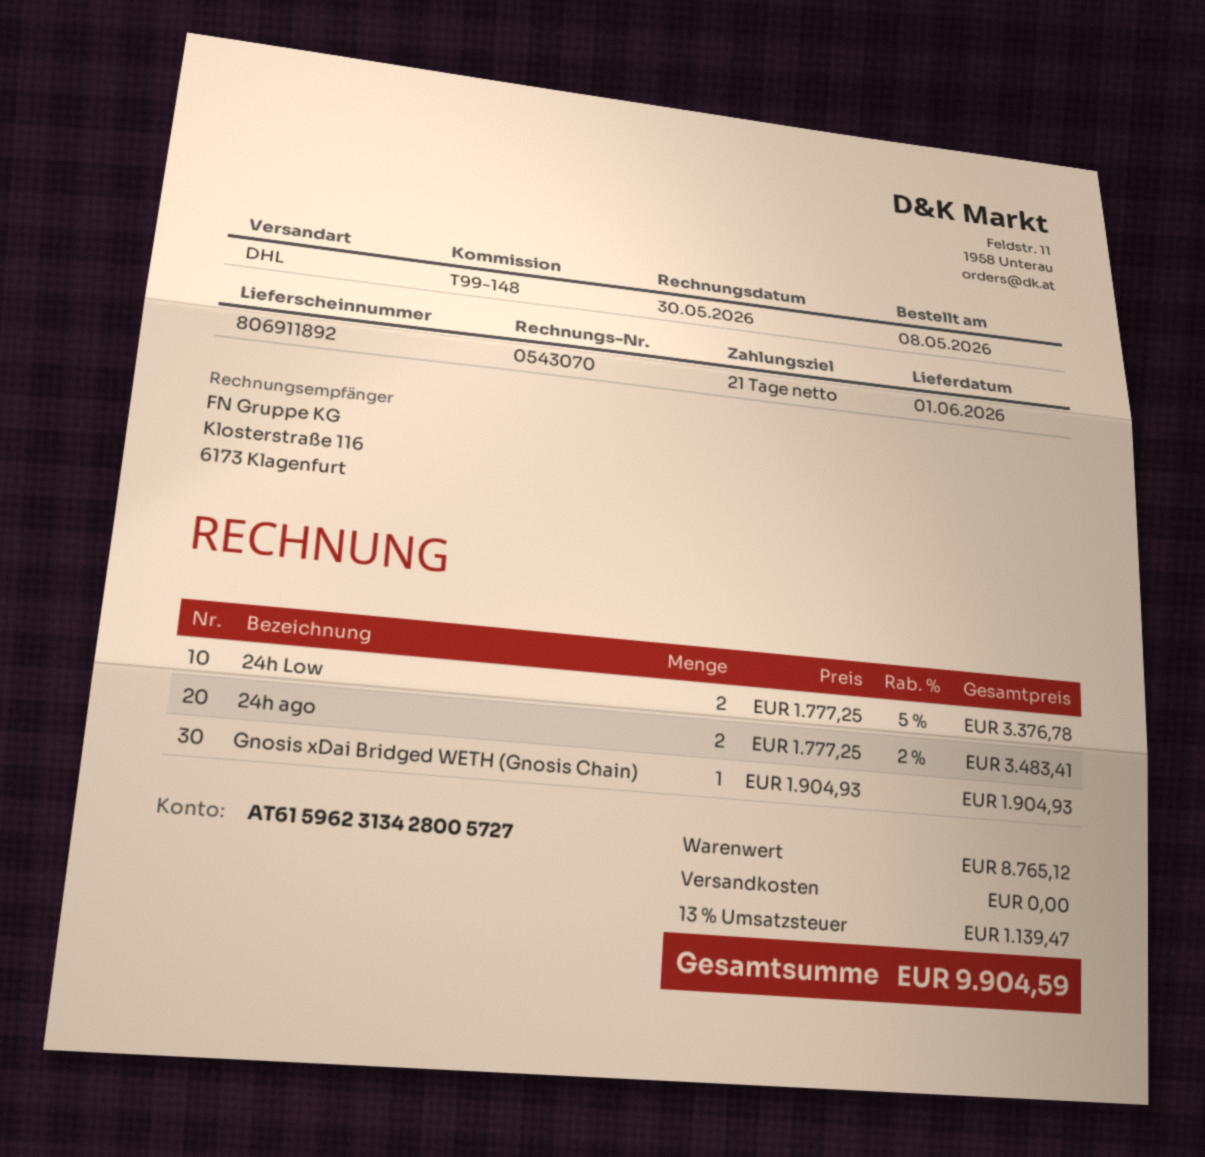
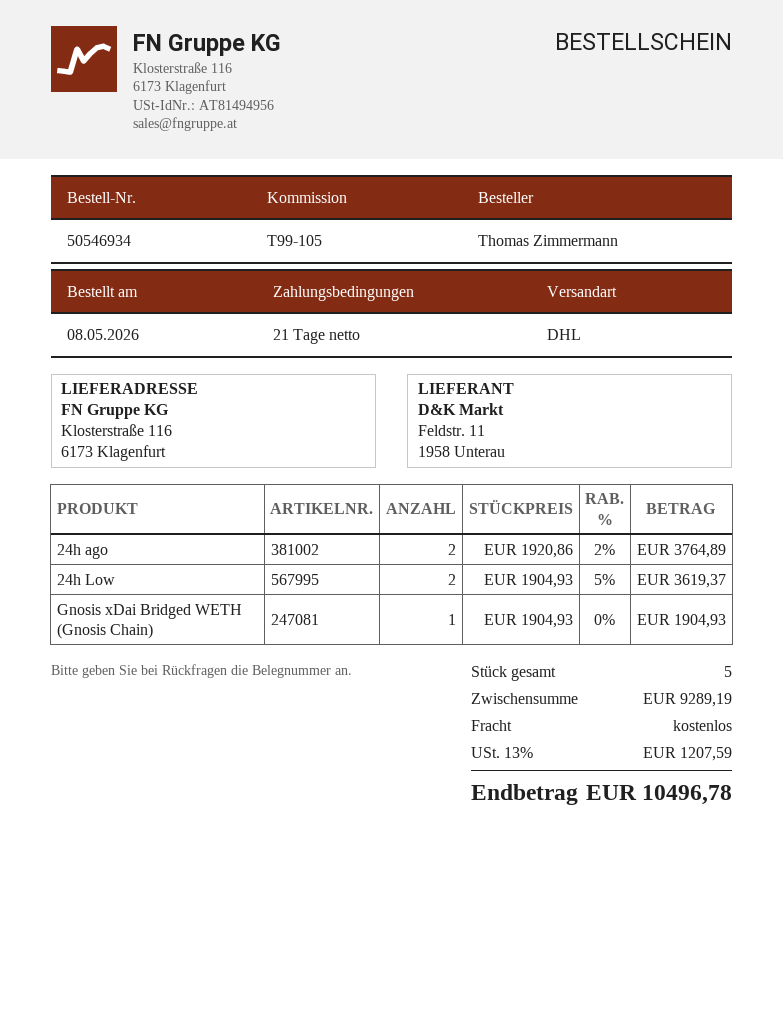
reference: T99-148 -> T99-105
24h Low: 2 x 1777.25 - 5% = 3376.78 -> 2 x 1904.93 - 5% = 3619.37
24h ago: 2 x 1777.25 - 2% = 3483.41 -> 2 x 1920.86 - 2% = 3764.89
subtotal: 8765.12 -> 9289.19
tax: 13% = 1139.47 -> 13% = 1207.59
total: 9904.59 -> 10496.78

